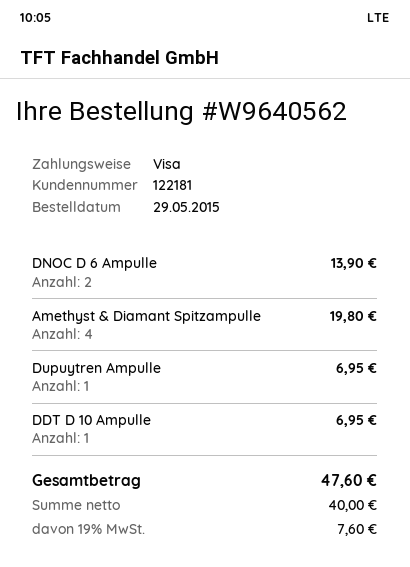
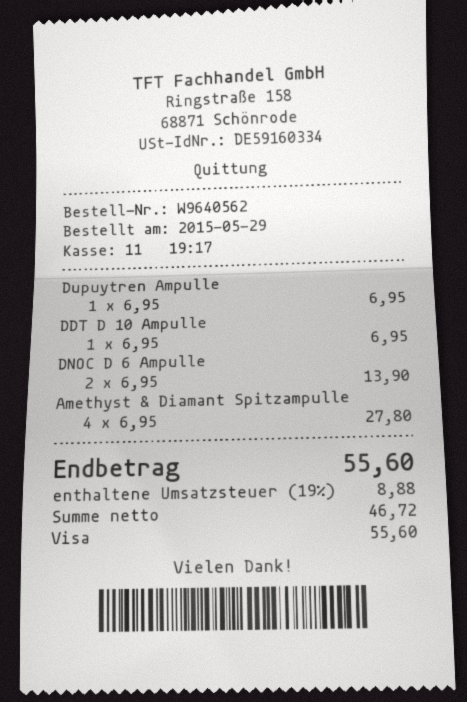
Amethyst & Diamant Spitzampulle: 4 for 19.80 -> 4 for 27.80
net: 40.00 -> 46.72
tax: 19% = 7.60 -> 19% = 8.88
total: 47.60 -> 55.60

